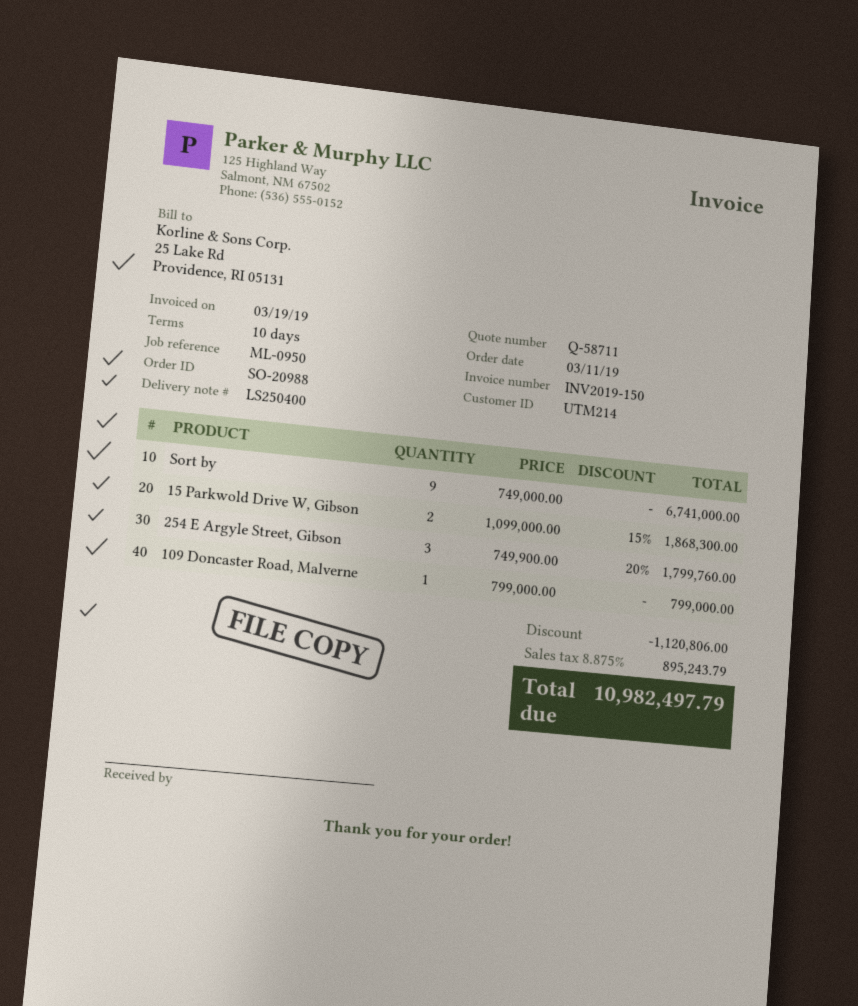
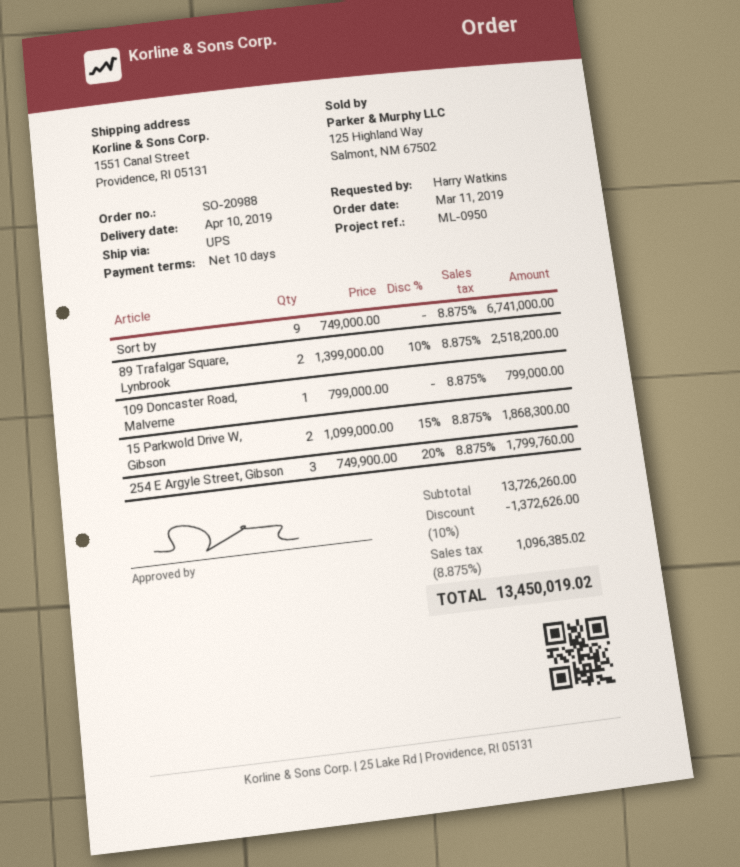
89 Trafalgar Square, Lynbrook: none -> 2 x 1399000.00 - 10% = 2518200.00
discount: 1120806.00 -> 1372626.00
tax: 8.875% = 895243.79 -> 8.875% = 1096385.02
total: 10982497.79 -> 13450019.02

